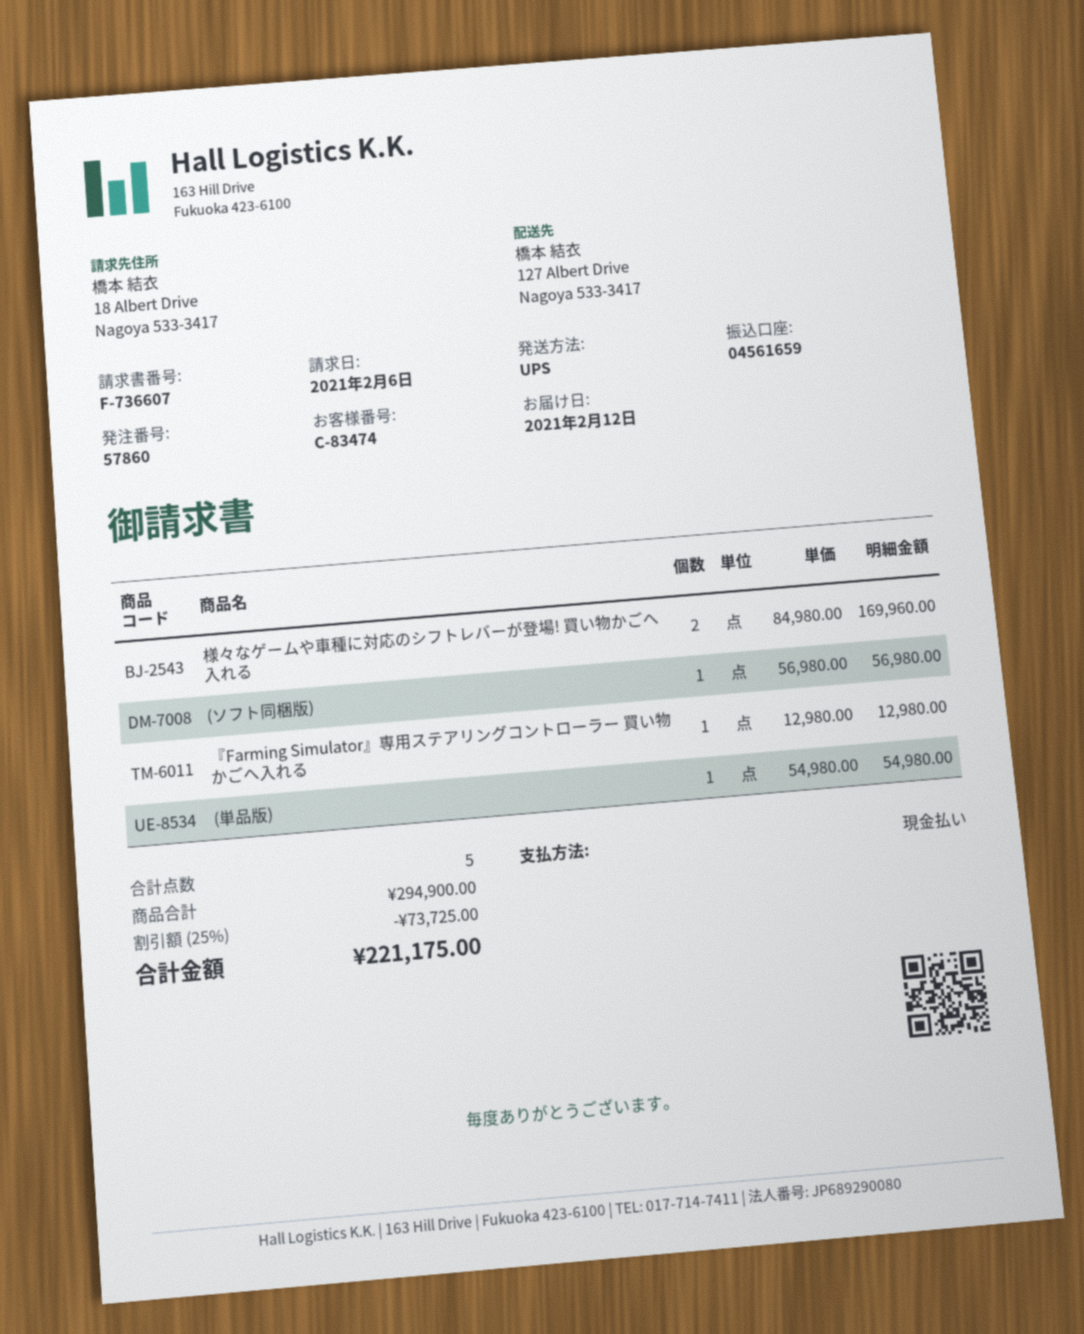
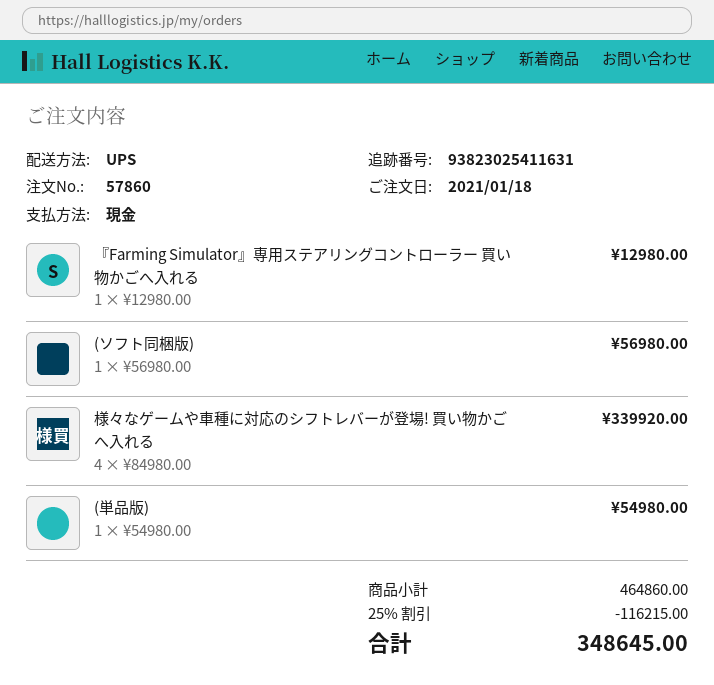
様々なゲームや車種に対応のシフトレバーが登場! 買い物かごへ入れる: 2 x 84980.00 = 169960.00 -> 4 x 84980.00 = 339920.00
subtotal: 294900.00 -> 464860.00
discount: 25% = 73725.00 -> 25% = 116215.00
total: 221175.00 -> 348645.00

